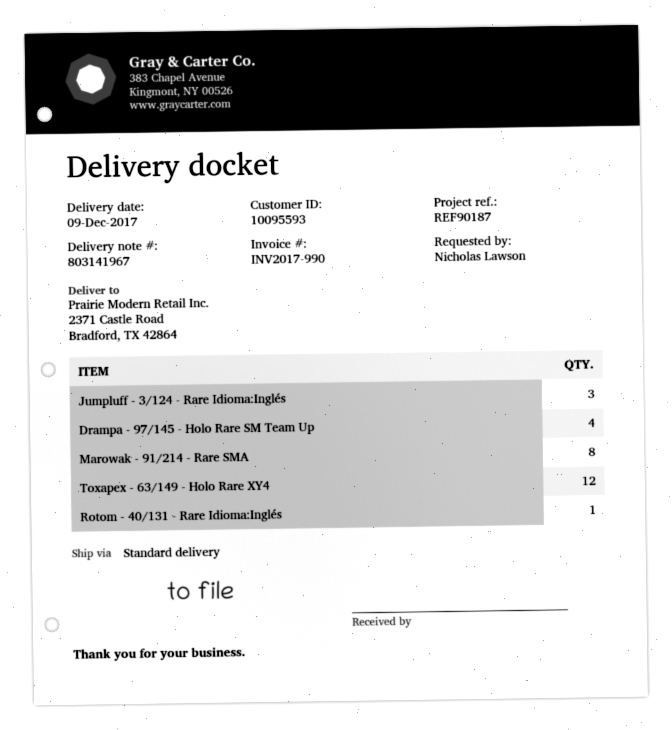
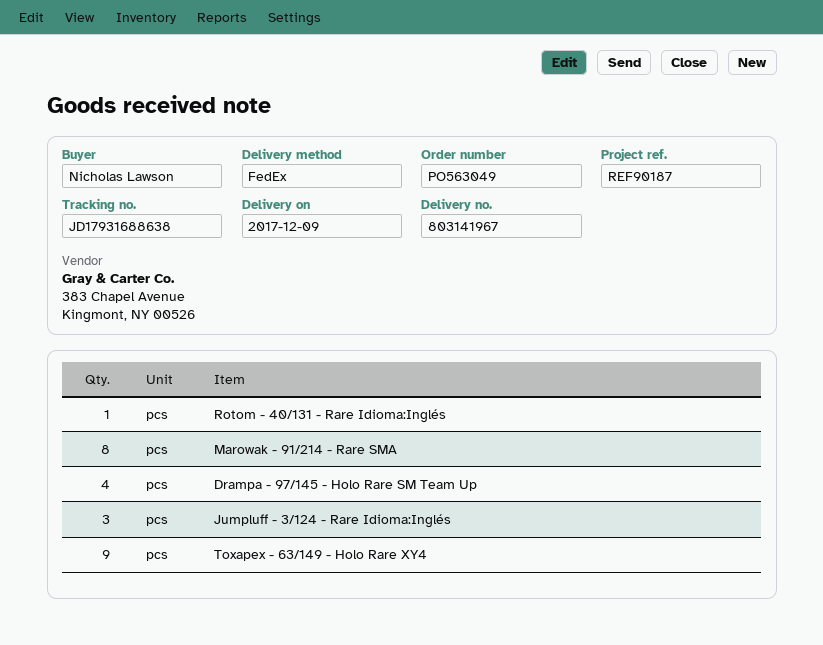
shipping method: standard -> FedEx
Toxapex - 63/149 - Holo Rare XY4: 12 -> 9

